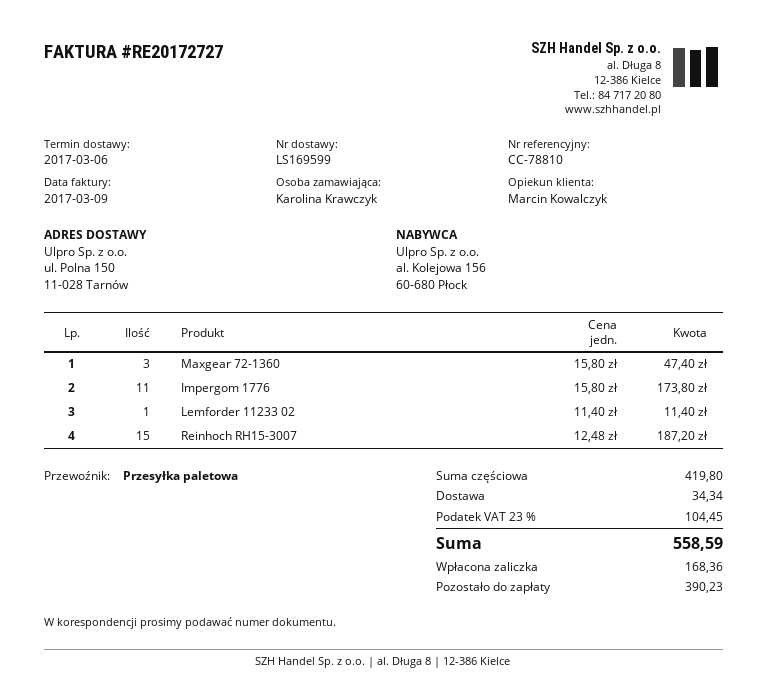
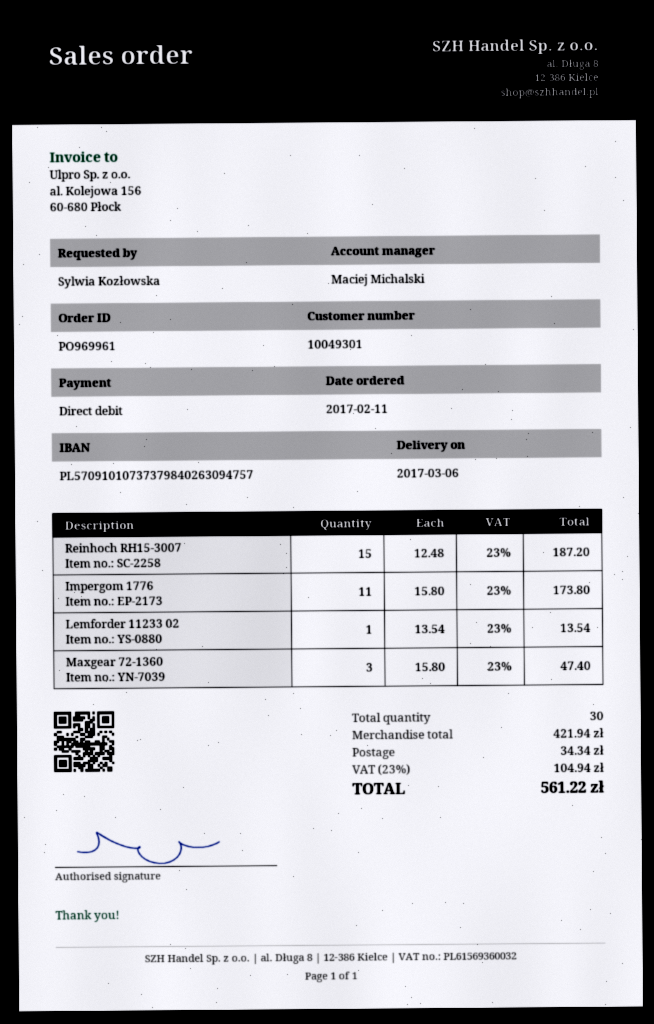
ordered by: Karolina Krawczyk -> Sylwia Kozłowska
sales rep: Marcin Kowalczyk -> Maciej Michalski
Lemforder 11233 02: 1 x 11.40 = 11.40 -> 1 x 13.54 = 13.54
subtotal: 419.80 -> 421.94
tax: 23% = 104.45 -> 23% = 104.94
total: 558.59 -> 561.22

